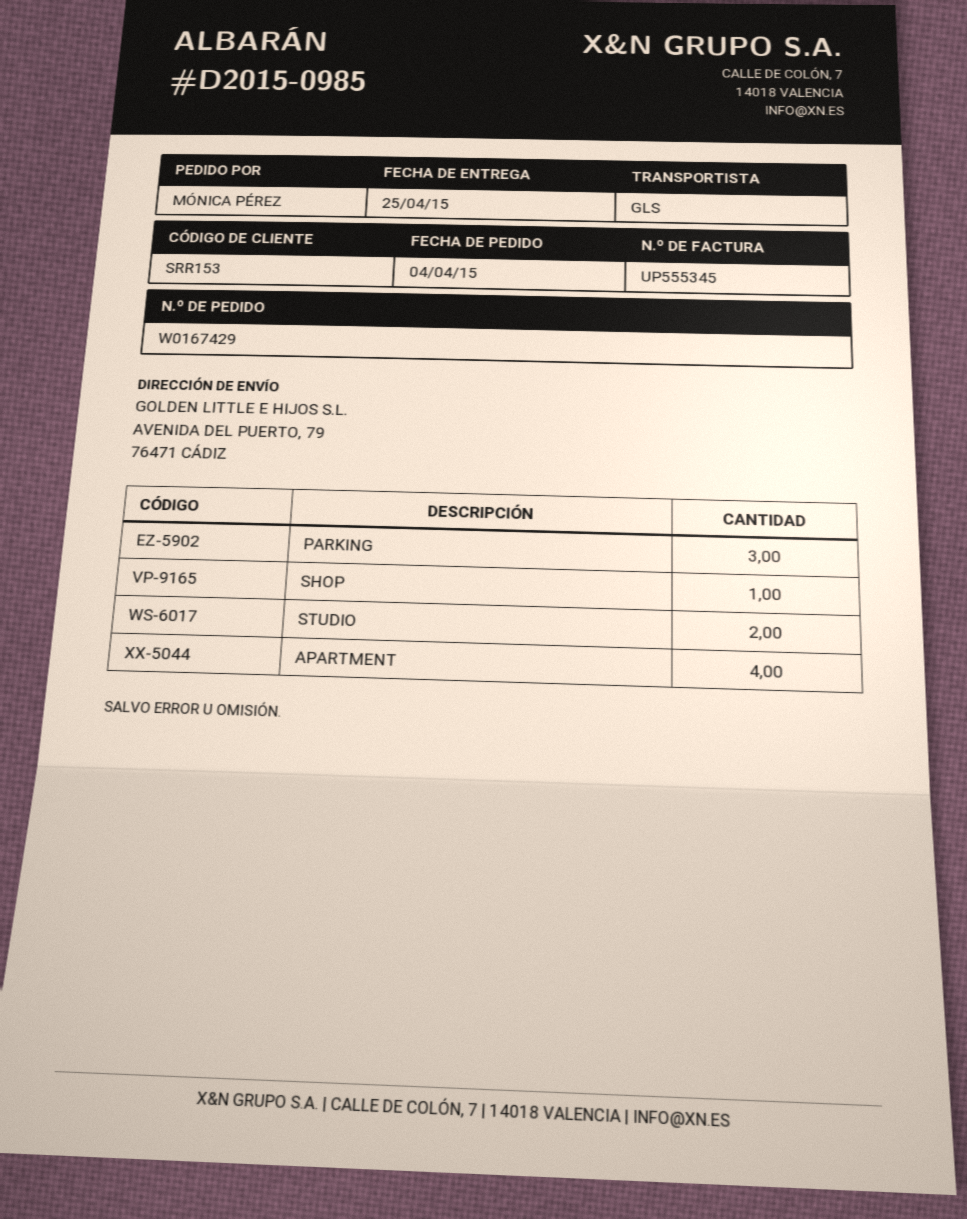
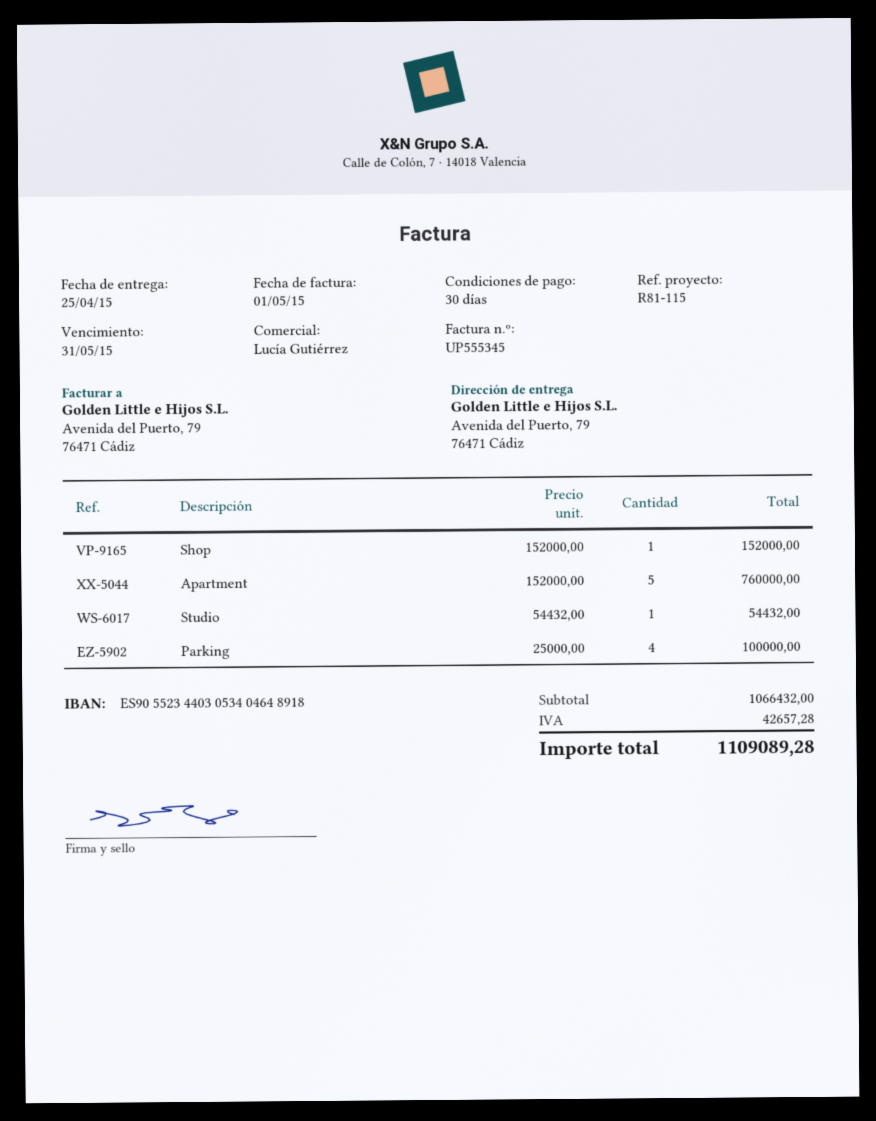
PARKING: 3 -> 4
STUDIO: 2 -> 1
APARTMENT: 4 -> 5

